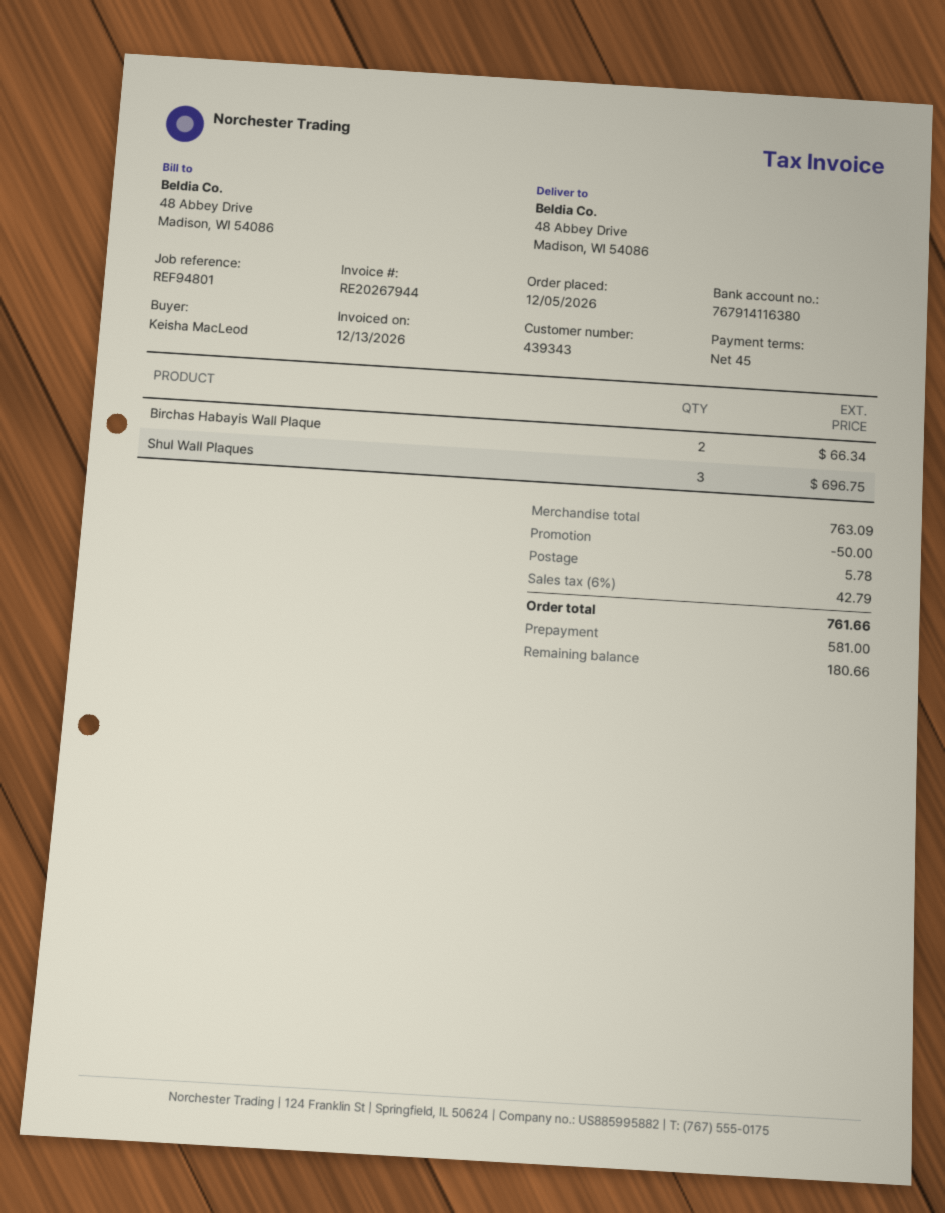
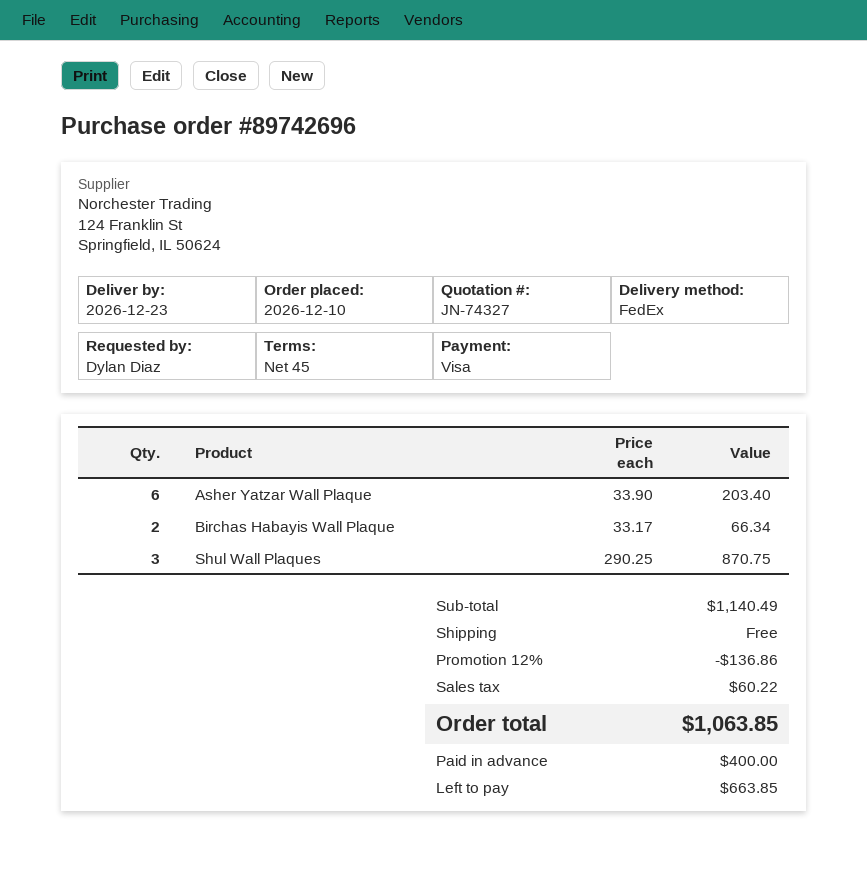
order date: 2026-12-05 -> 2026-12-10
ordered by: Keisha MacLeod -> Dylan Diaz
Shul Wall Plaques: 3 for 696.75 -> 3 for 870.75
Asher Yatzar Wall Plaque: none -> 6 for 203.40
subtotal: 763.09 -> 1140.49
discount: 50.00 -> 136.86
shipping: 5.78 -> 0.00
tax: 42.79 -> 60.22
total: 761.66 -> 1063.85
deposit: 581.00 -> 400.00
balance: 180.66 -> 663.85

